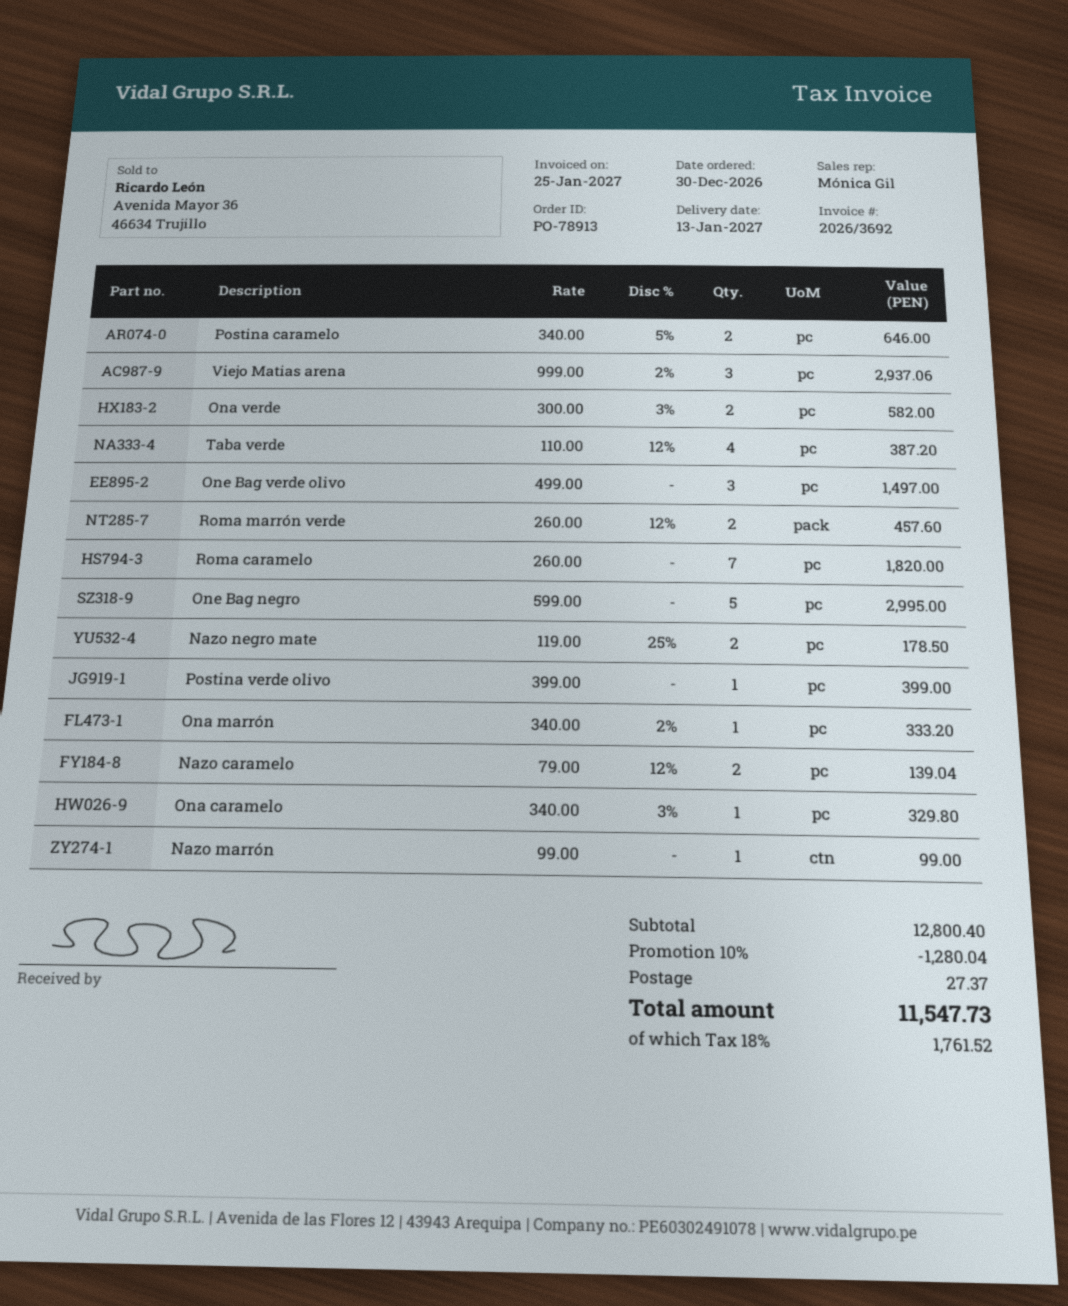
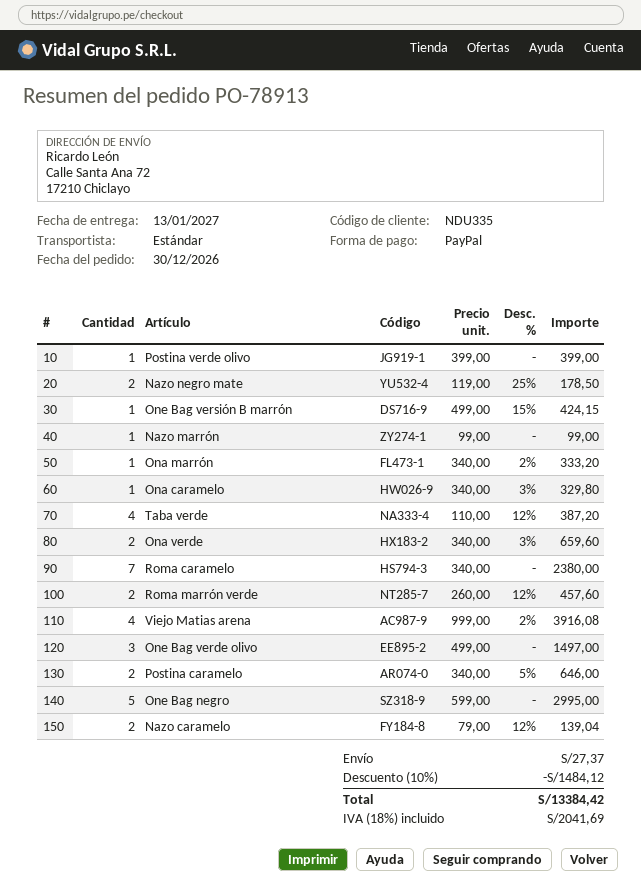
Viejo Matias arena: 3 x 999.00 - 2% = 2937.06 -> 4 x 999.00 - 2% = 3916.08
Ona verde: 2 x 300.00 - 3% = 582.00 -> 2 x 340.00 - 3% = 659.60
Roma caramelo: 7 x 260.00 = 1820.00 -> 7 x 340.00 = 2380.00
One Bag versión B marrón: none -> 1 x 499.00 - 15% = 424.15
discount: 10% = 1280.04 -> 10% = 1484.12
tax: 18% = 1761.52 -> 18% = 2041.69
total: 11547.73 -> 13384.42

